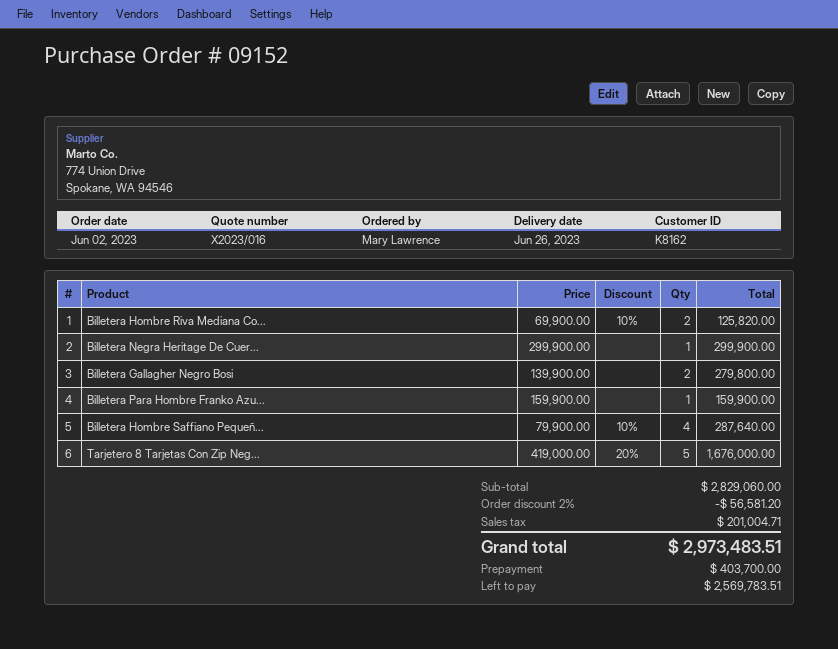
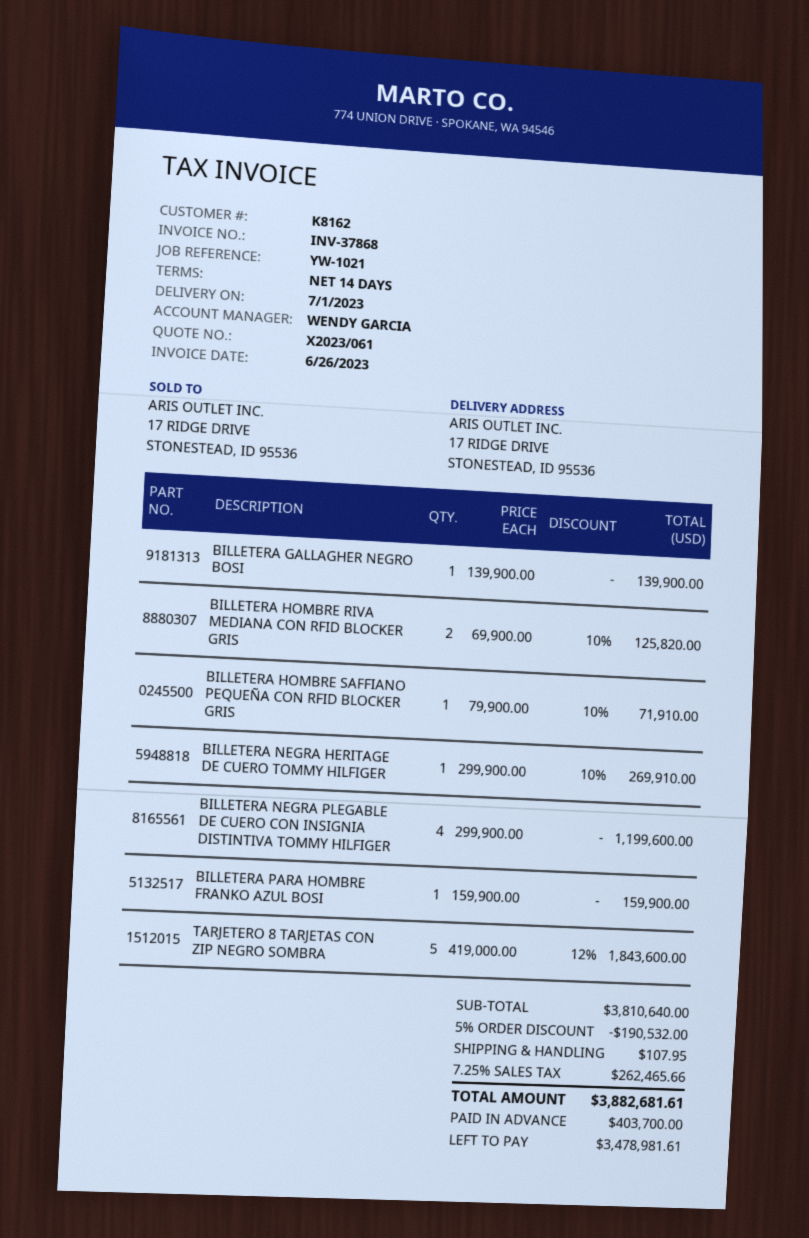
quote number: X2023/016 -> X2023/061
delivery date: 2023-06-26 -> 2023-07-01
Billetera Negra Heritage De Cuer...: 1 x 299900.00 = 299900.00 -> 1 x 299900.00 - 10% = 269910.00
Billetera Gallagher Negro Bosi: 2 x 139900.00 = 279800.00 -> 1 x 139900.00 = 139900.00
Billetera Hombre Saffiano Pequeñ...: 4 x 79900.00 - 10% = 287640.00 -> 1 x 79900.00 - 10% = 71910.00
Tarjetero 8 Tarjetas Con Zip Neg...: 5 x 419000.00 - 20% = 1676000.00 -> 5 x 419000.00 - 12% = 1843600.00
BILLETERA NEGRA PLEGABLE DE CUERO CON INSIGNIA DISTINTIVA TOMMY HILFIGER: none -> 4 x 299900.00 = 1199600.00
subtotal: 2829060.00 -> 3810640.00
discount: 2% = 56581.20 -> 5% = 190532.00
shipping: none -> 107.95
tax: 201004.71 -> 262465.66
total: 2973483.51 -> 3882681.61
balance: 2569783.51 -> 3478981.61

